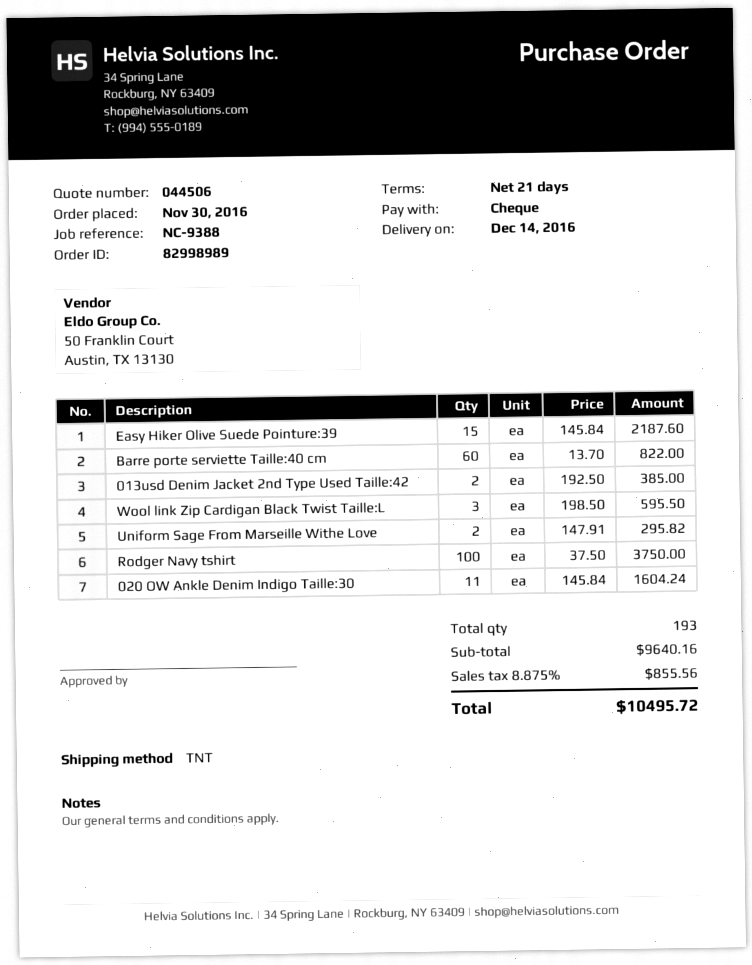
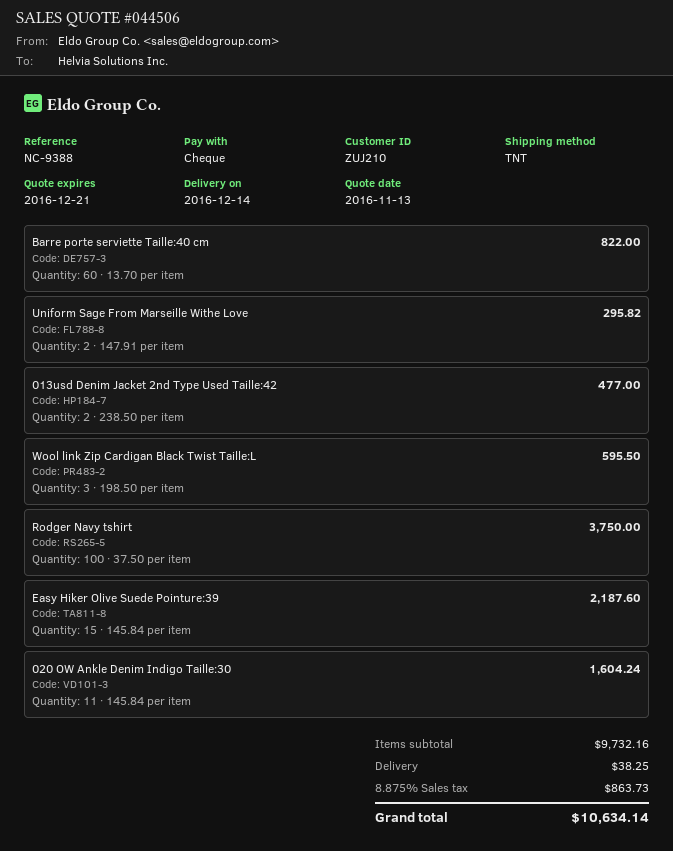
013usd Denim Jacket 2nd Type Used Taille:42: 2 x 192.50 = 385.00 -> 2 x 238.50 = 477.00
subtotal: 9640.16 -> 9732.16
shipping: none -> 38.25
tax: 8.875% = 855.56 -> 8.875% = 863.73
total: 10495.72 -> 10634.14

